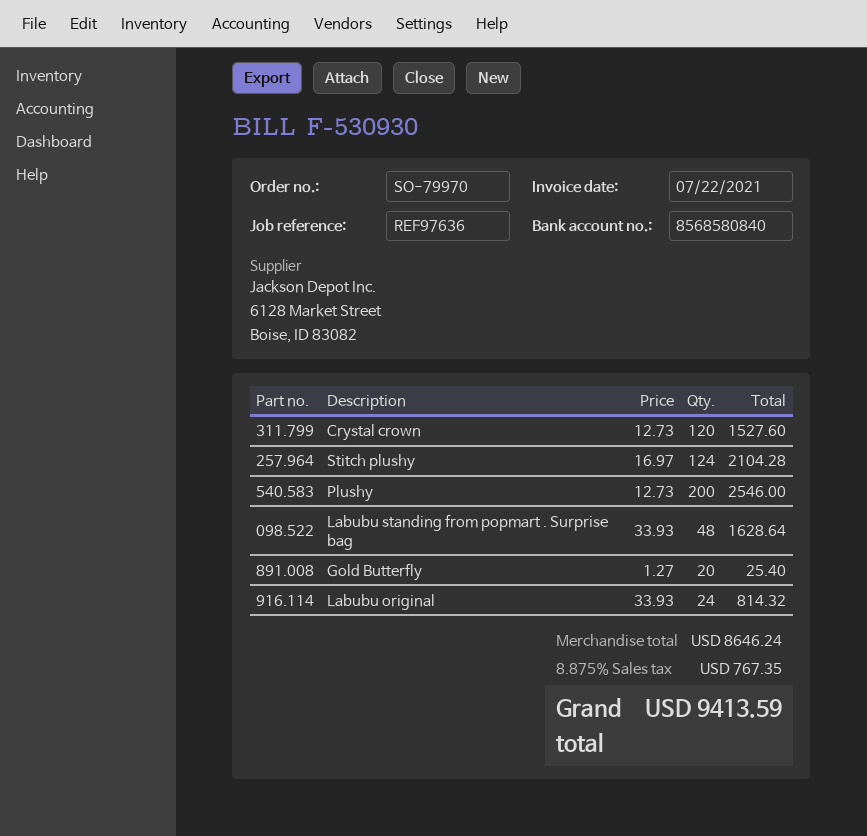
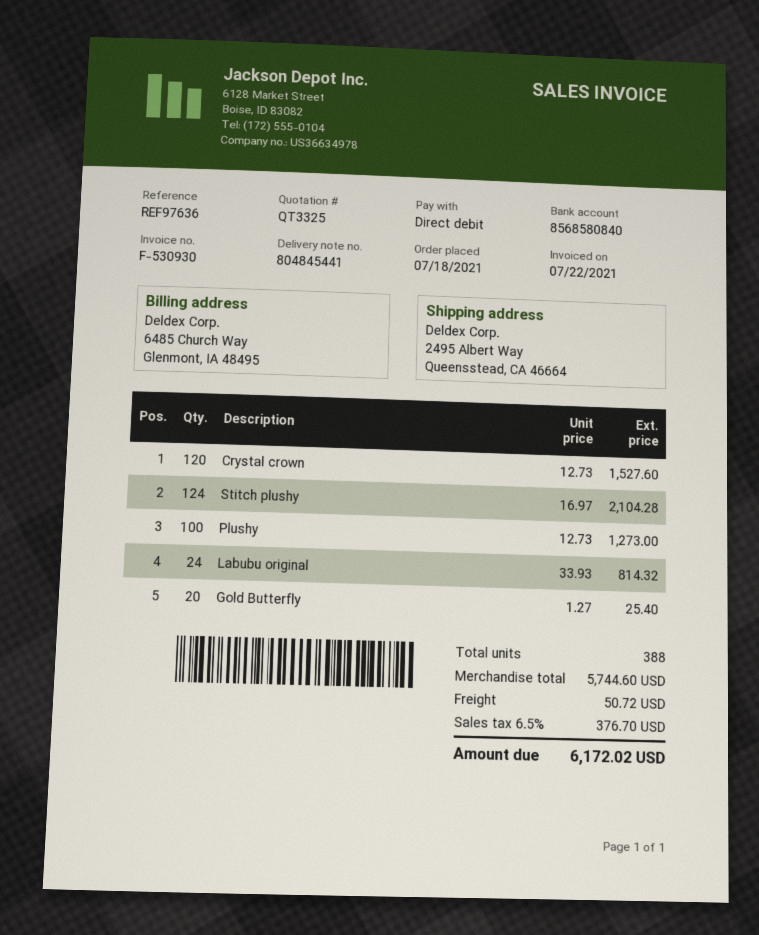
Plushy: 200 x 12.73 = 2546.00 -> 100 x 12.73 = 1273.00
Labubu standing from popmart . Surprise bag: 48 x 33.93 = 1628.64 -> none
subtotal: 8646.24 -> 5744.60
shipping: none -> 50.72
tax: 8.875% = 767.35 -> 6.5% = 376.70
total: 9413.59 -> 6172.02

